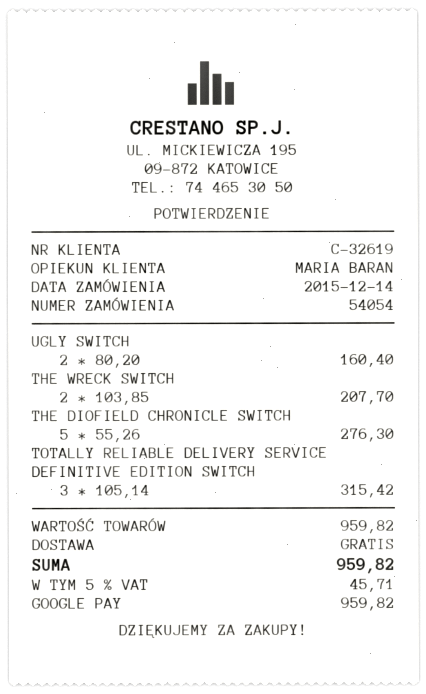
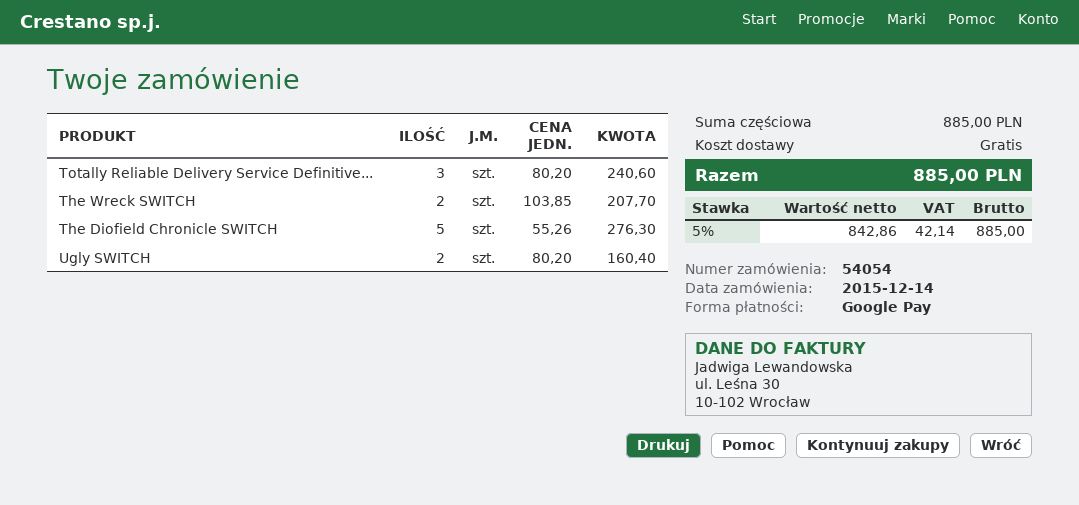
TOTALLY RELIABLE DELIVERY SERVICE DEFINITIVE EDITION SWITCH: 3 x 105.14 = 315.42 -> 3 x 80.20 = 240.60
subtotal: 959.82 -> 885.00
tax: 5% = 45.71 -> 5% = 42.14
total: 959.82 -> 885.00

